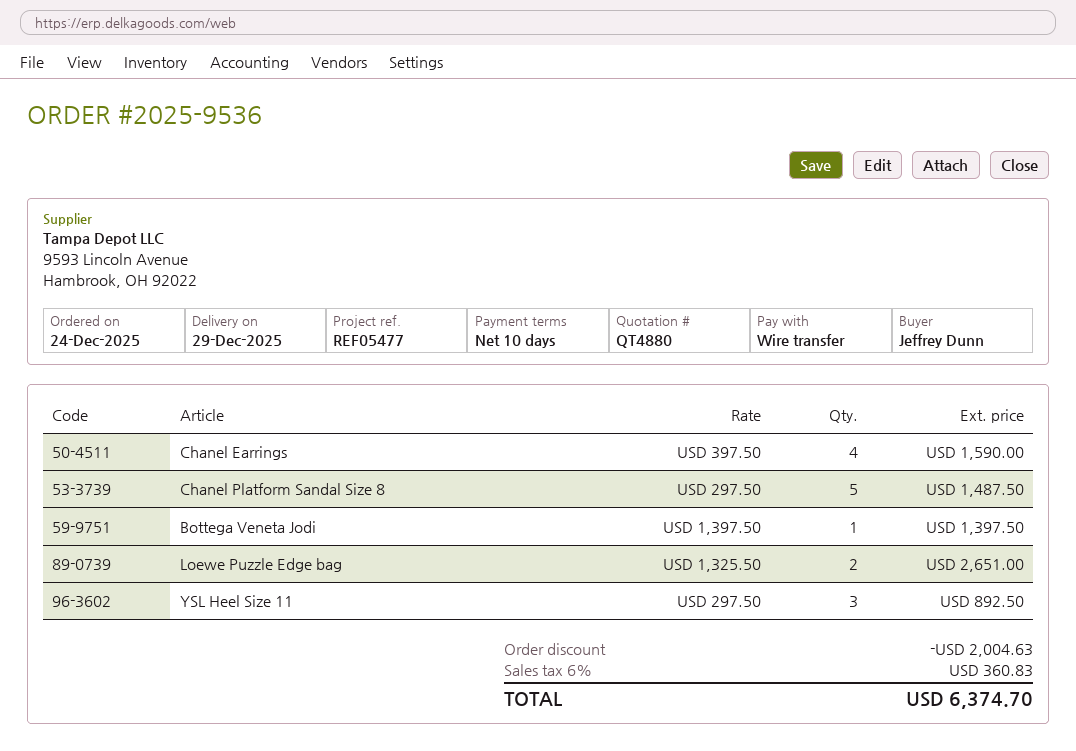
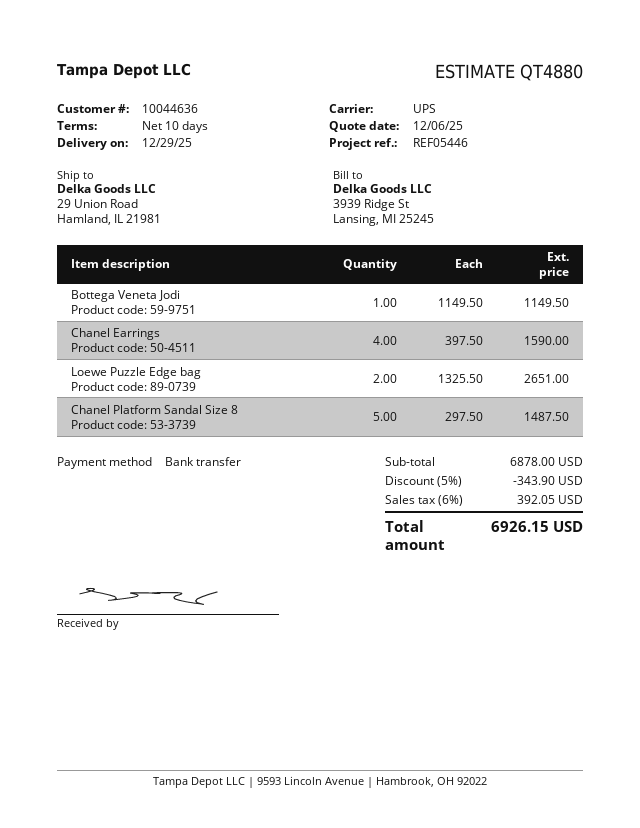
reference: REF05477 -> REF05446
Bottega Veneta Jodi: 1 x 1397.50 = 1397.50 -> 1 x 1149.50 = 1149.50
YSL Heel Size 11: 3 x 297.50 = 892.50 -> none
discount: 2004.63 -> 343.90
tax: 6% = 360.83 -> 6% = 392.05
total: 6374.70 -> 6926.15

